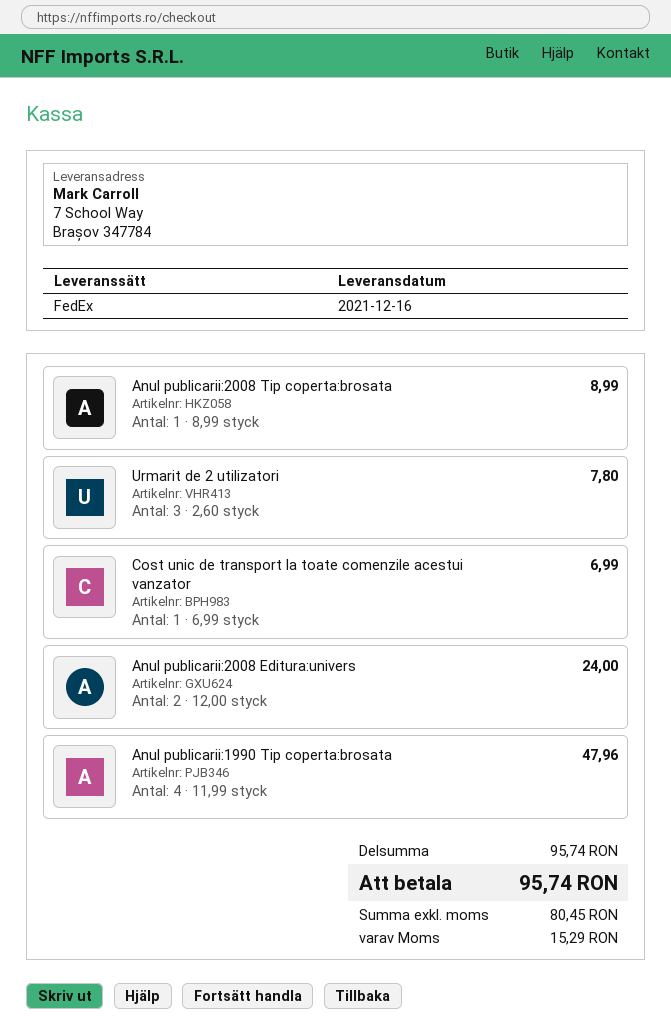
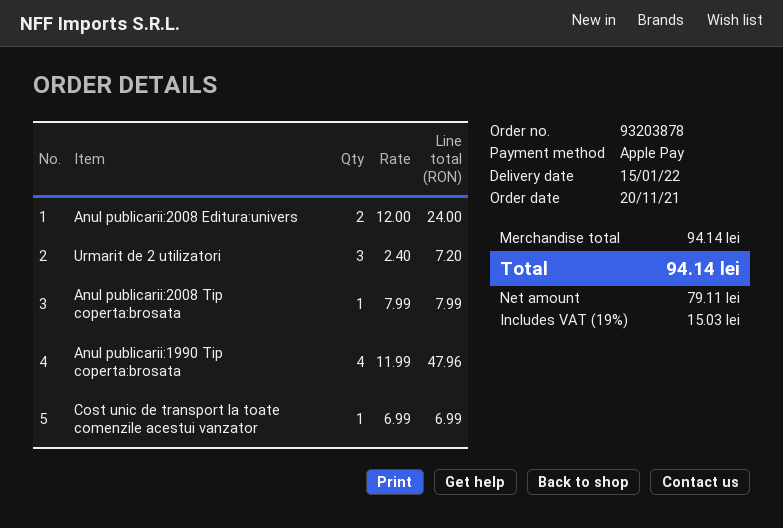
delivery date: 2021-12-16 -> 2022-01-15
Anul publicarii:2008 Tip coperta:brosata: 1 x 8.99 = 8.99 -> 1 x 7.99 = 7.99
Urmarit de 2 utilizatori: 3 x 2.60 = 7.80 -> 3 x 2.40 = 7.20
subtotal: 95.74 -> 94.14
net: 80.45 -> 79.11
tax: 15.29 -> 15.03
total: 95.74 -> 94.14

